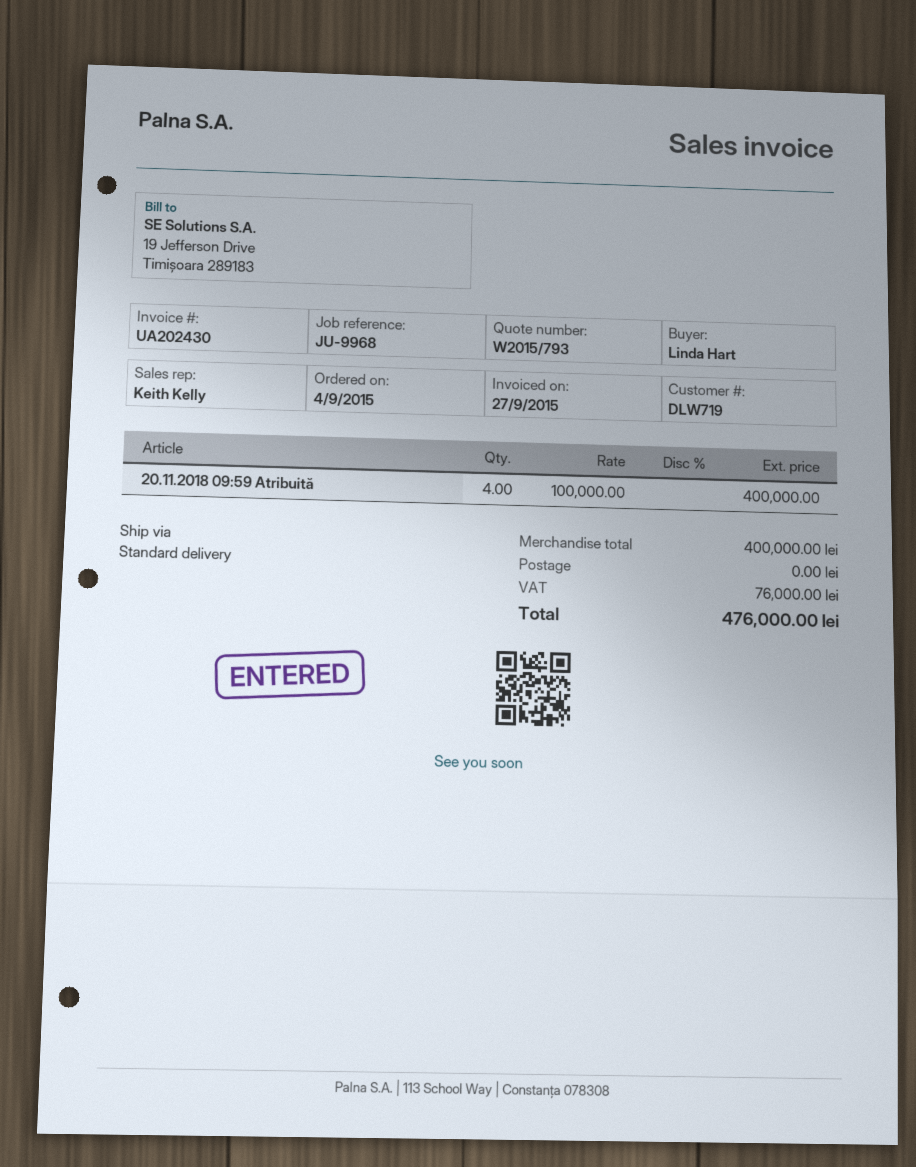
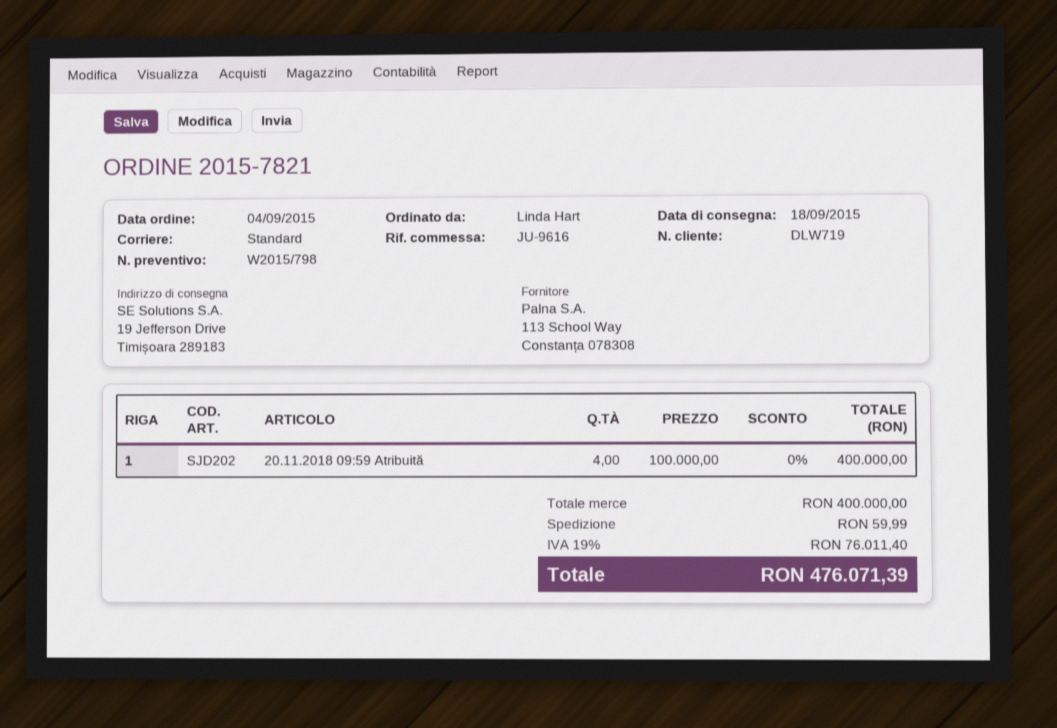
quote number: W2015/793 -> W2015/798
reference: JU-9968 -> JU-9616
shipping: 0.00 -> 59.99
tax: 76000.00 -> 76011.40
total: 476000.00 -> 476071.39

